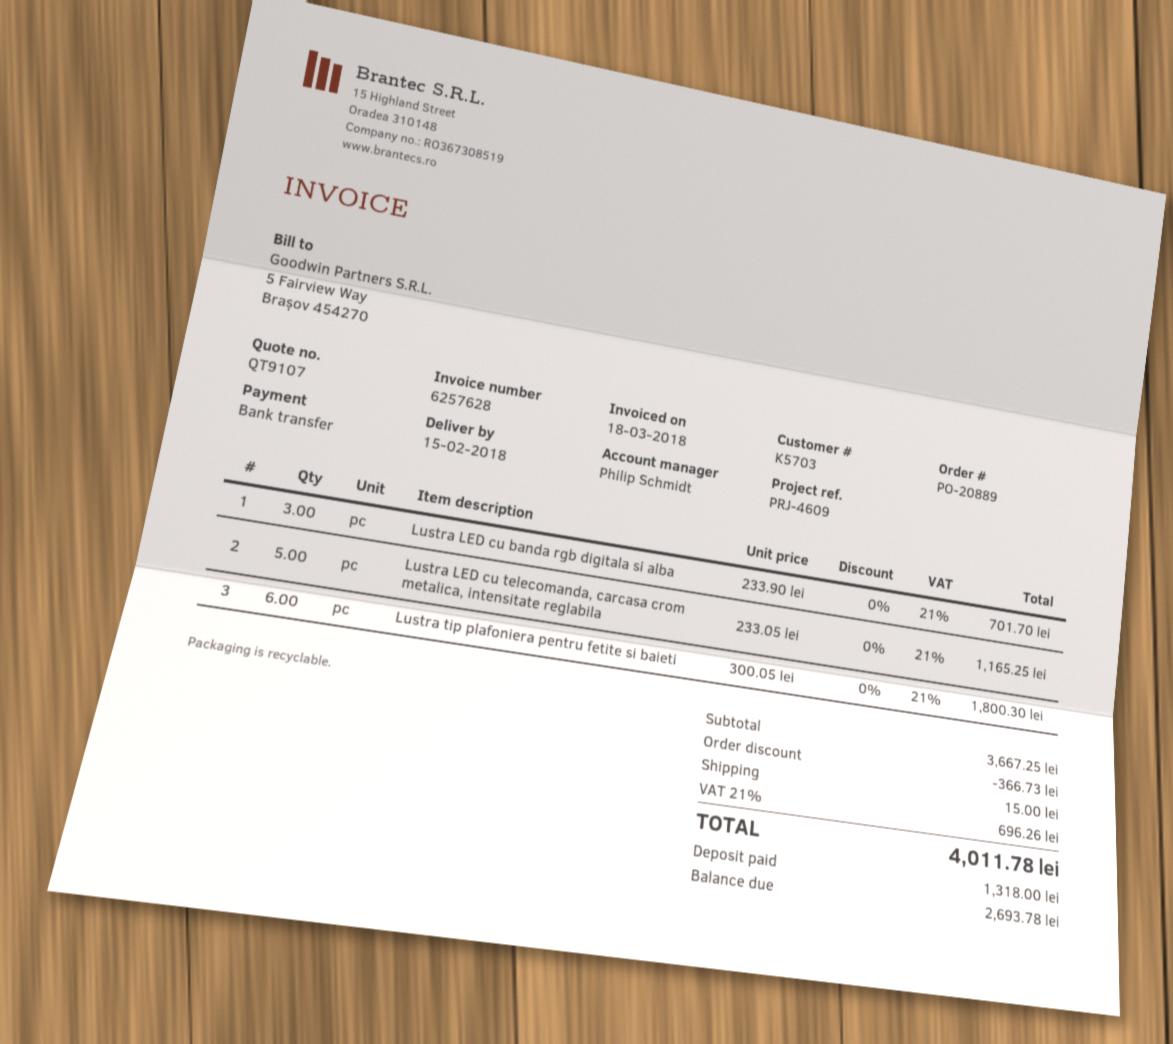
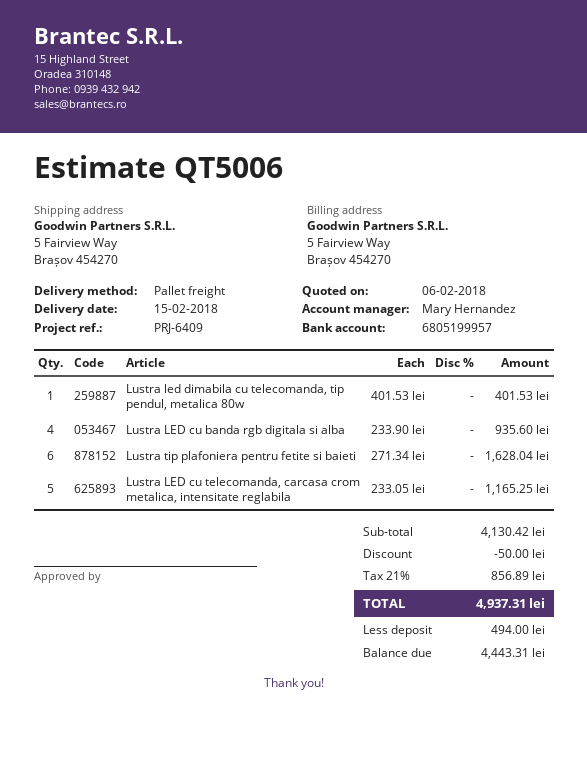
quote number: QT9107 -> QT5006
reference: PRJ-4609 -> PRJ-6409
sales rep: Philip Schmidt -> Mary Hernandez
Lustra LED cu banda rgb digitala si alba: 3 x 233.90 = 701.70 -> 4 x 233.90 = 935.60
Lustra tip plafoniera pentru fetite si baieti: 6 x 300.05 = 1800.30 -> 6 x 271.34 = 1628.04
Lustra led dimabila cu telecomanda, tip pendul, metalica 80w: none -> 1 x 401.53 = 401.53
subtotal: 3667.25 -> 4130.42
discount: 366.73 -> 50.00
shipping: 15.00 -> none
tax: 21% = 696.26 -> 21% = 856.89
total: 4011.78 -> 4937.31
deposit: 1318.00 -> 494.00
balance: 2693.78 -> 4443.31

